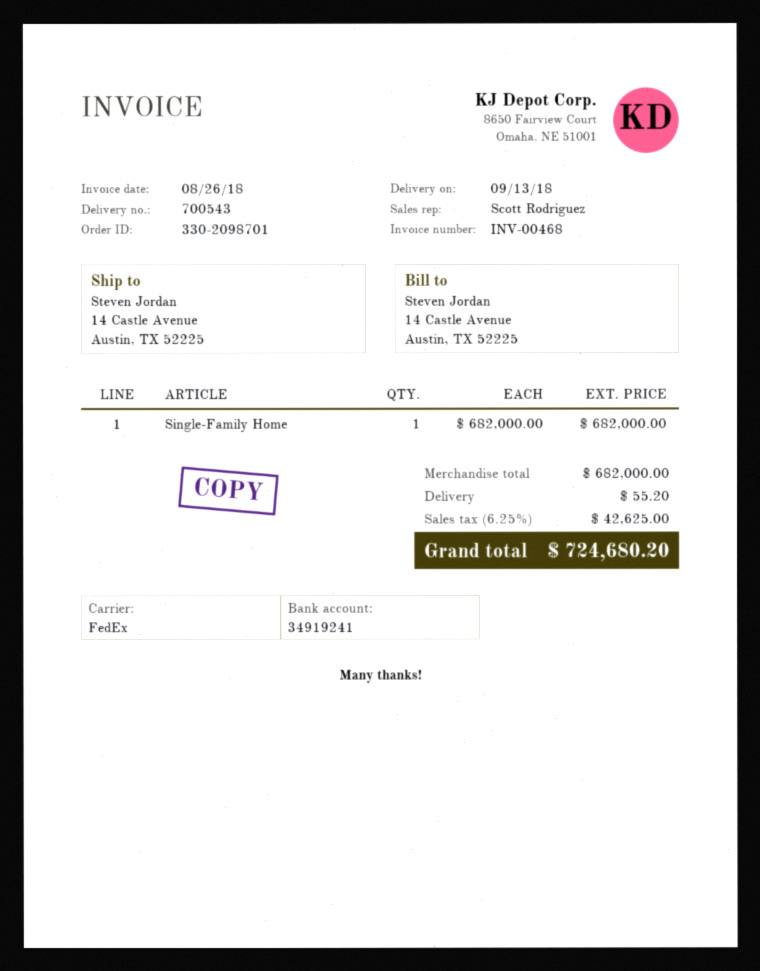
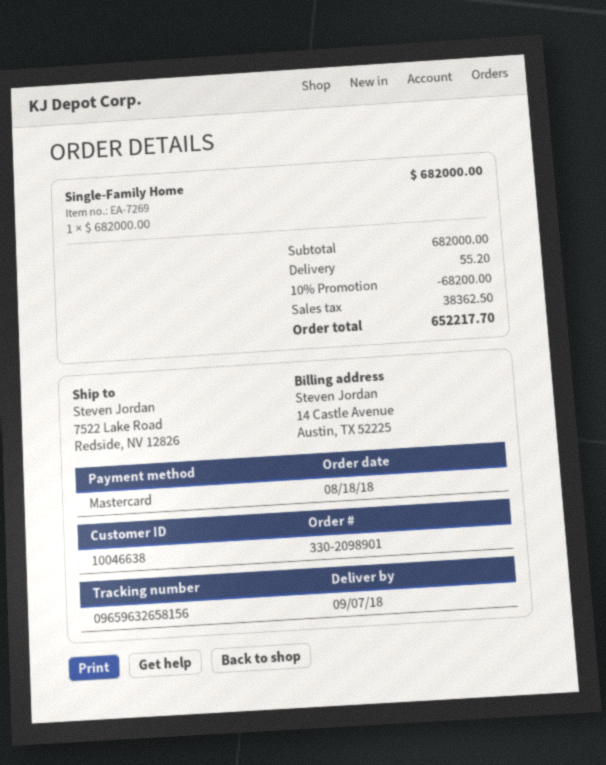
order number: 330-2098701 -> 330-2098901
delivery date: 2018-09-13 -> 2018-09-07
ship to: 14 Castle Avenue, Austin, TX 52225 -> 7522 Lake Road, Redside, NV 12826
discount: none -> 10% = 68200.00
tax: 42625.00 -> 38362.50
total: 724680.20 -> 652217.70

